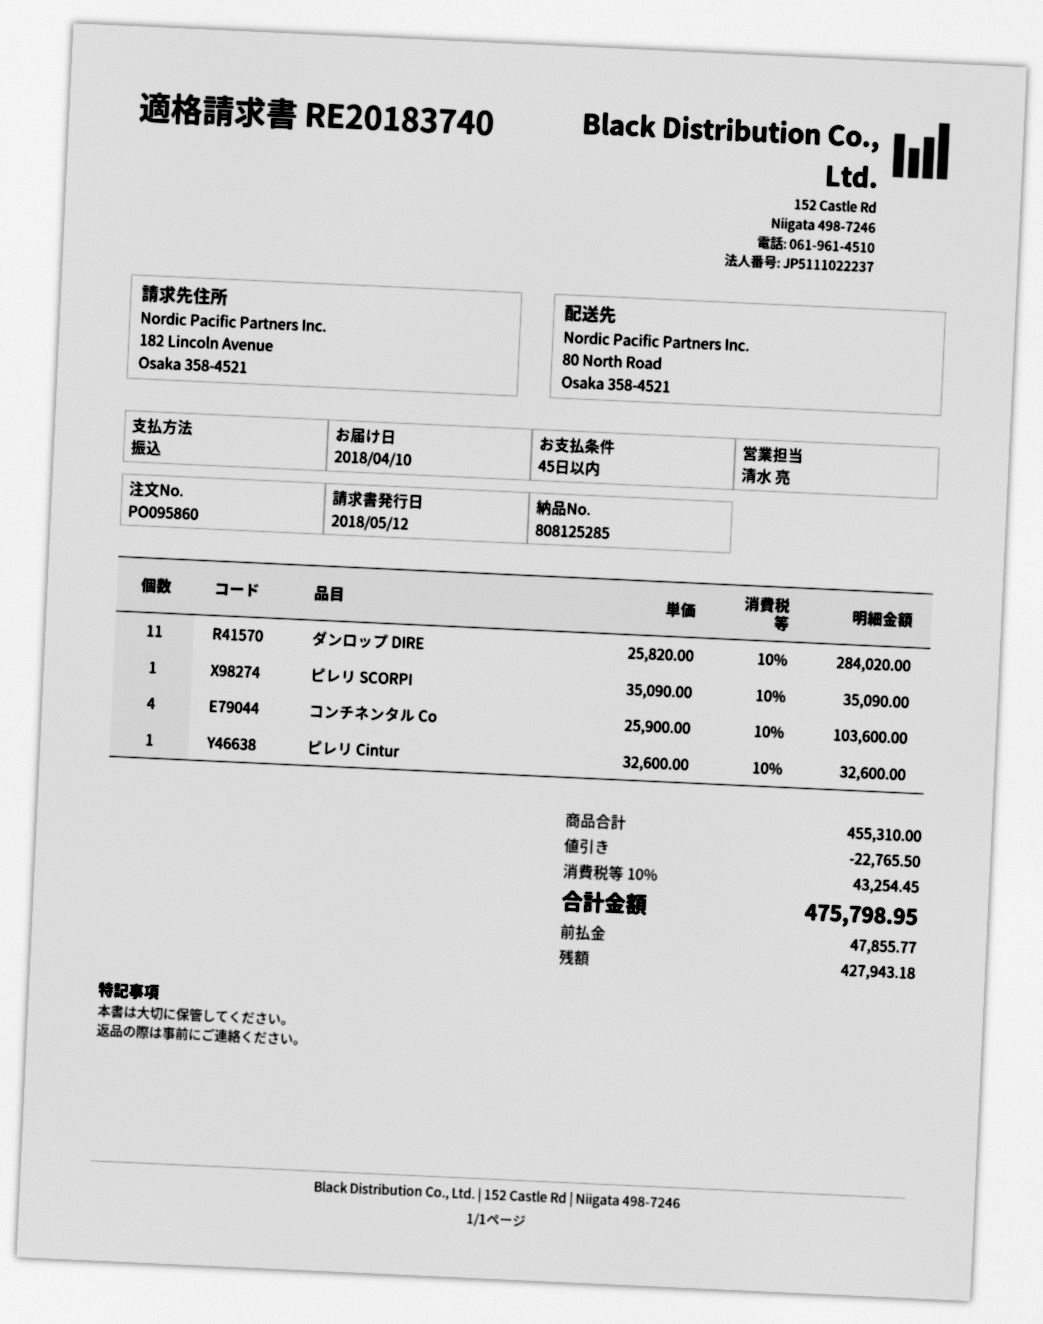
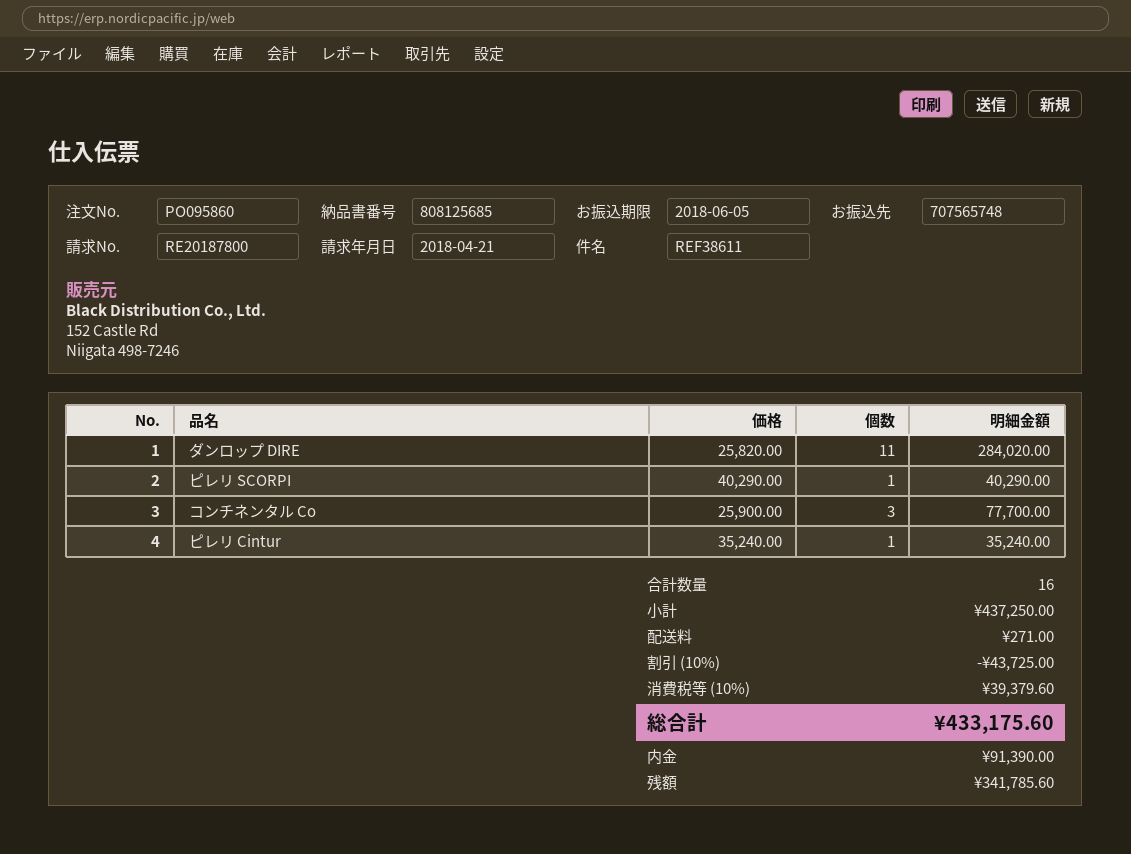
delivery note number: 808125285 -> 808125685
invoice number: RE20183740 -> RE20187800
invoice date: 2018-05-12 -> 2018-04-21
ピレリ SCORPI: 1 x 35090.00 = 35090.00 -> 1 x 40290.00 = 40290.00
コンチネンタル Co: 4 x 25900.00 = 103600.00 -> 3 x 25900.00 = 77700.00
ピレリ Cintur: 1 x 32600.00 = 32600.00 -> 1 x 35240.00 = 35240.00
subtotal: 455310.00 -> 437250.00
discount: 22765.50 -> 43725.00
shipping: none -> 271.00
tax: 10% = 43254.45 -> 10% = 39379.60
total: 475798.95 -> 433175.60
deposit: 47855.77 -> 91390.00
balance: 427943.18 -> 341785.60

